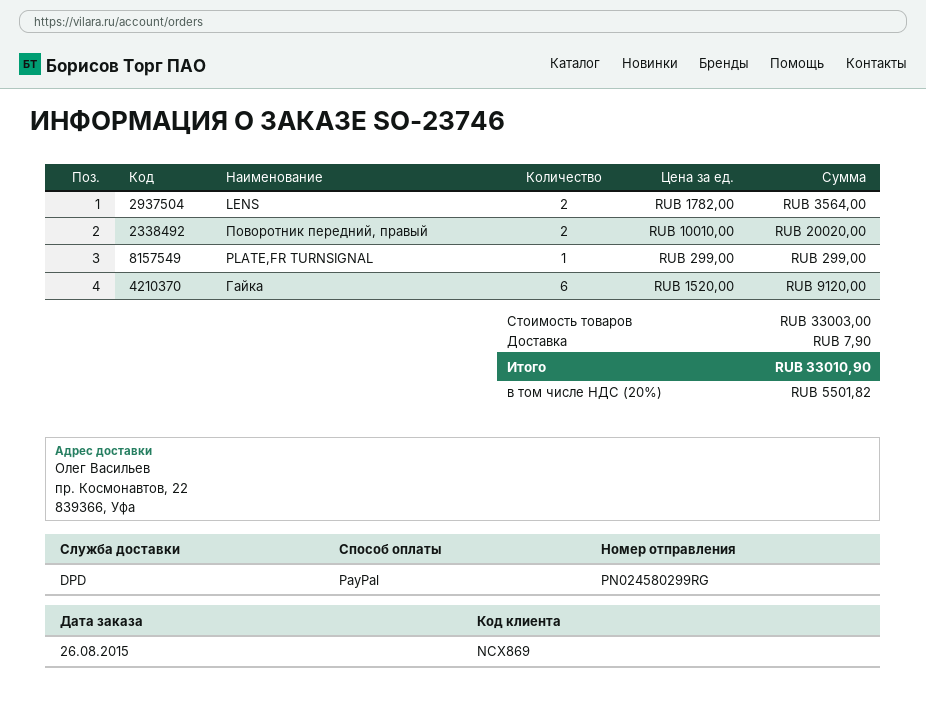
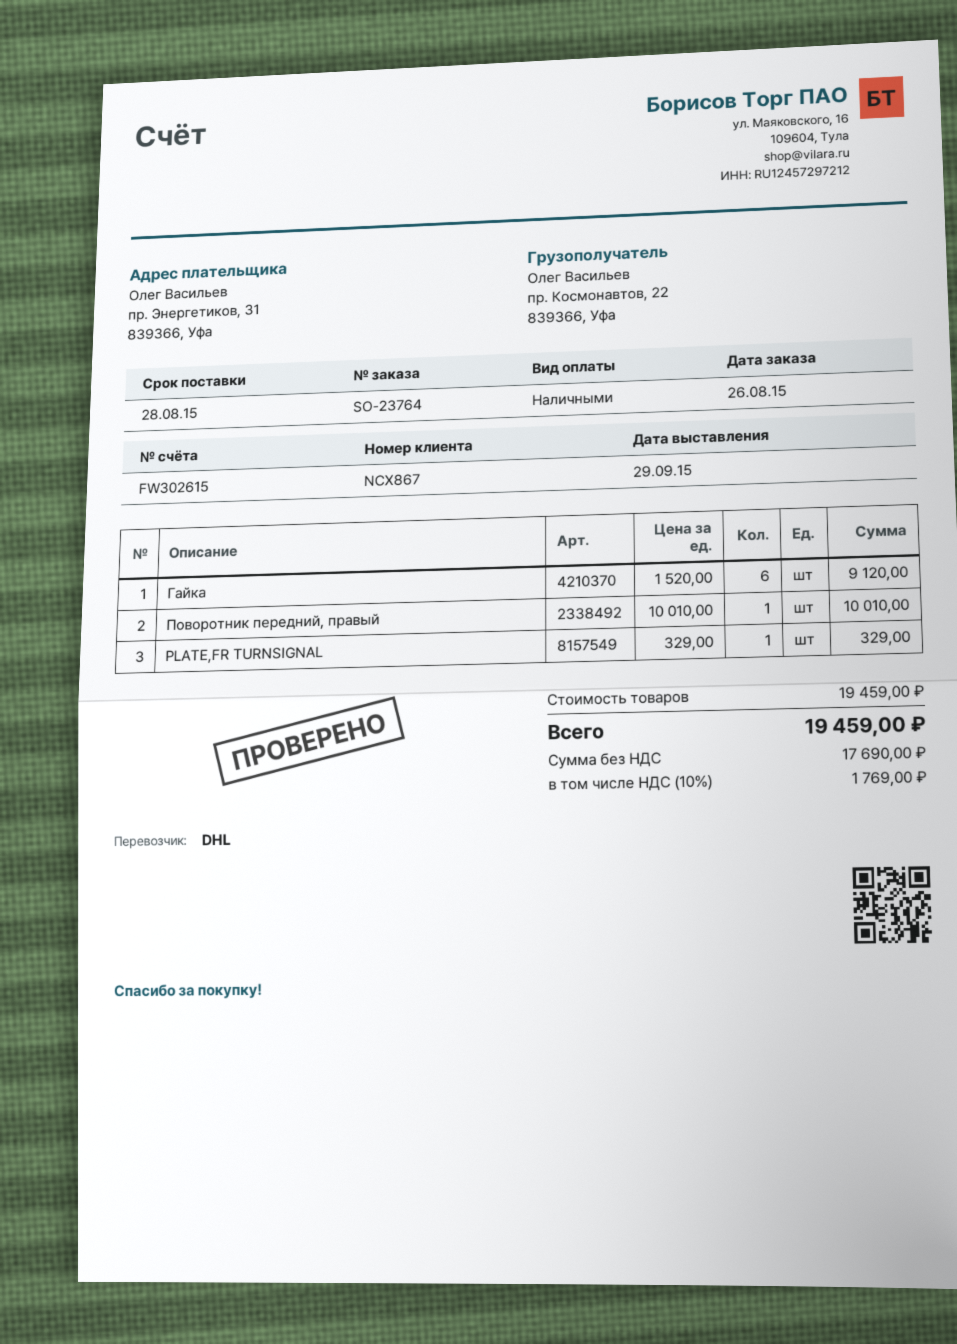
order number: SO-23746 -> SO-23764
customer number: NCX869 -> NCX867
payment method: PayPal -> cash
shipping method: DPD -> DHL
LENS: 2 x 1782.00 = 3564.00 -> none
Поворотник передний, правый: 2 x 10010.00 = 20020.00 -> 1 x 10010.00 = 10010.00
PLATE,FR TURNSIGNAL: 1 x 299.00 = 299.00 -> 1 x 329.00 = 329.00
subtotal: 33003.00 -> 19459.00
shipping: 7.90 -> none
tax: 20% = 5501.82 -> 10% = 1769.00
total: 33010.90 -> 19459.00

